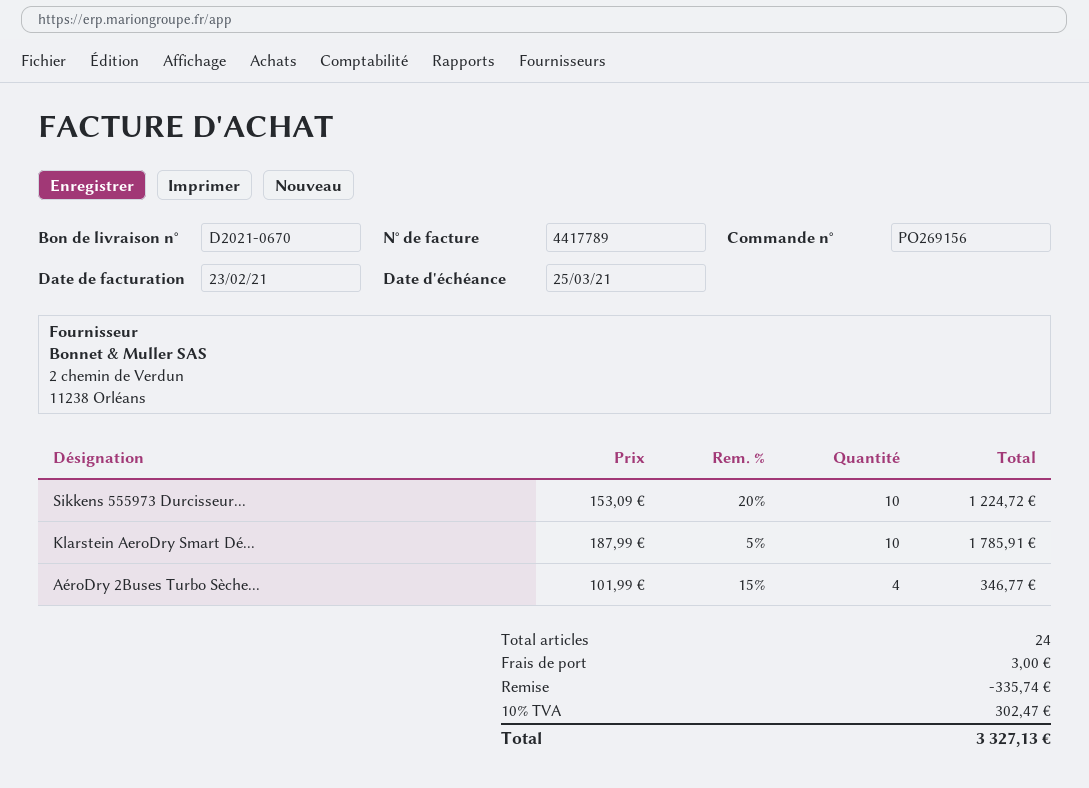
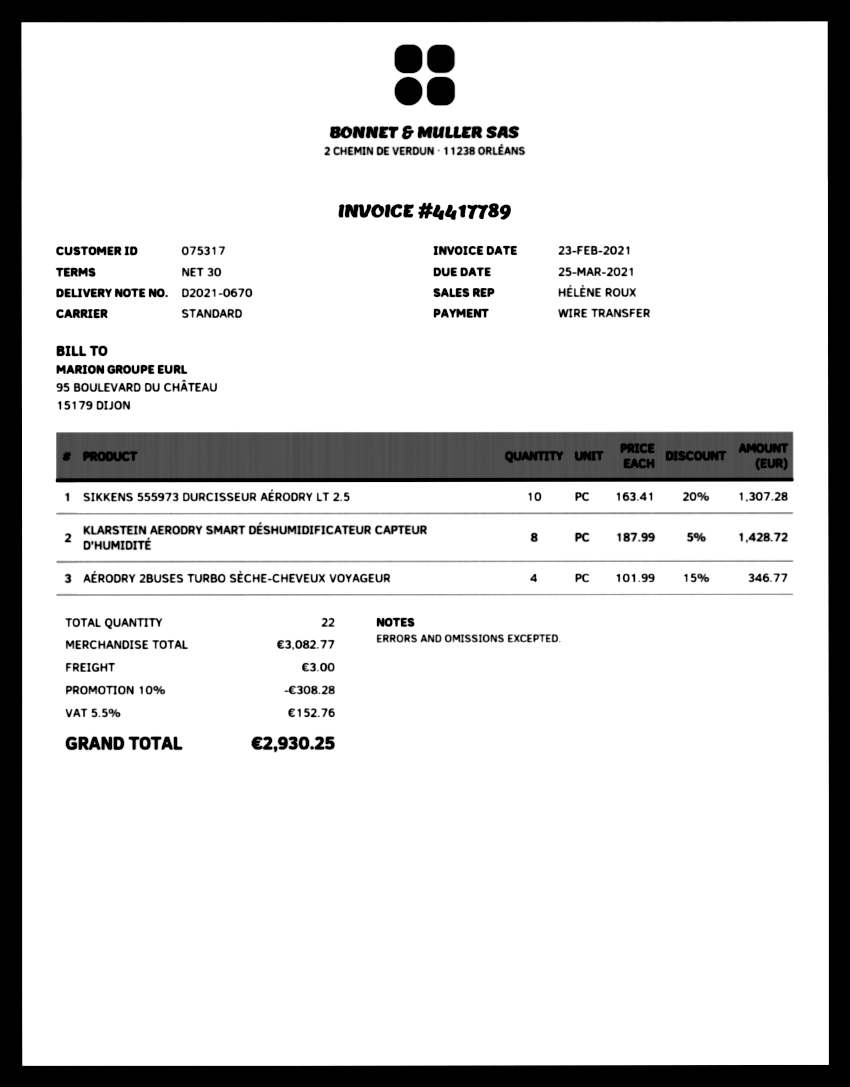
Sikkens 555973 Durcisseur...: 10 x 153.09 - 20% = 1224.72 -> 10 x 163.41 - 20% = 1307.28
Klarstein AeroDry Smart Dé...: 10 x 187.99 - 5% = 1785.91 -> 8 x 187.99 - 5% = 1428.72
total quantity: 24 -> 22
discount: 335.74 -> 308.28
tax: 10% = 302.47 -> 5.5% = 152.76
total: 3327.13 -> 2930.25

